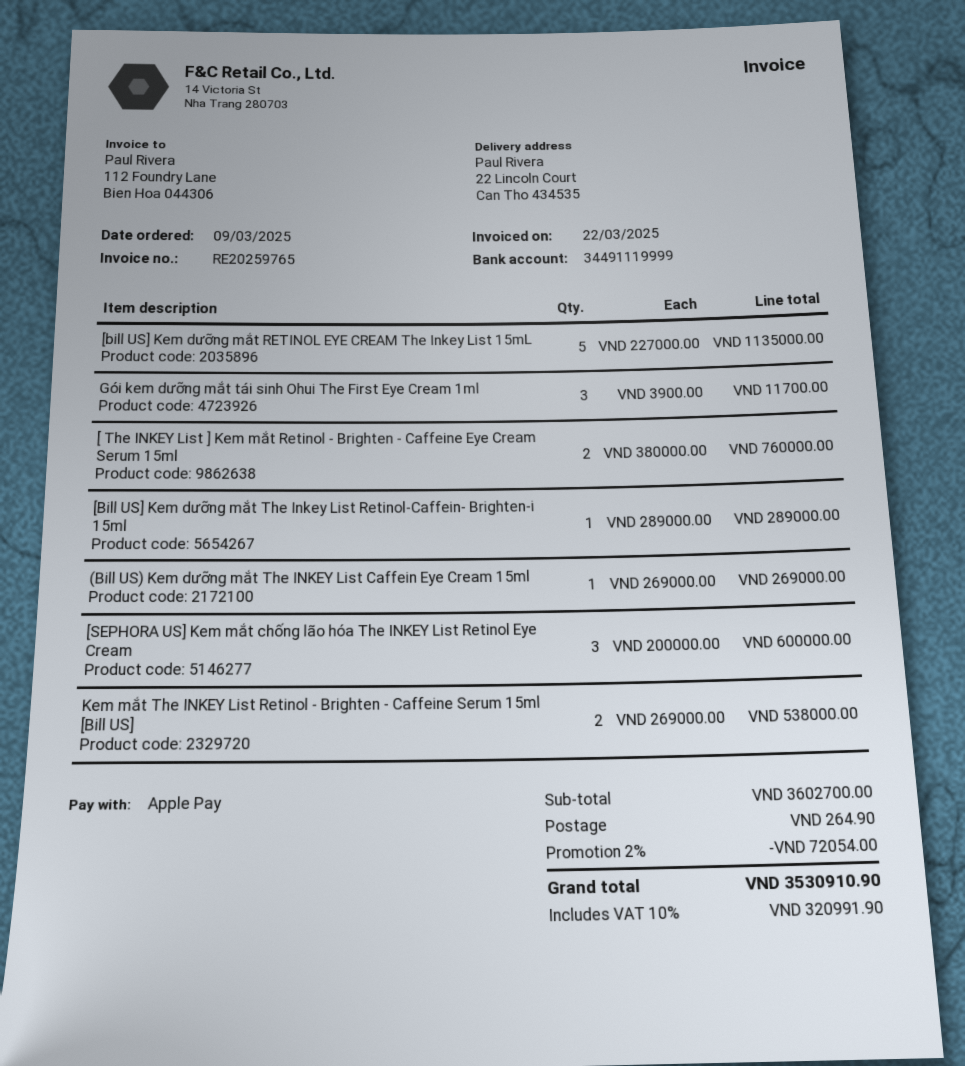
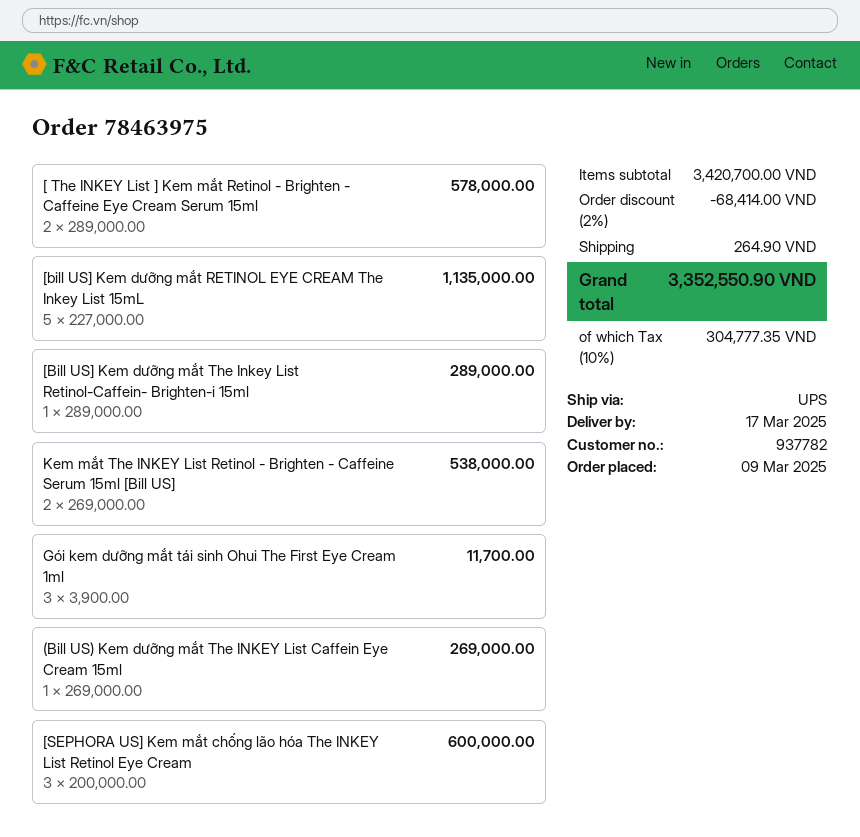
[ The INKEY List ] Kem mắt Retinol - Brighten - Caffeine Eye Cream Serum 15ml: 2 x 380000.00 = 760000.00 -> 2 x 289000.00 = 578000.00
subtotal: 3602700.00 -> 3420700.00
discount: 2% = 72054.00 -> 2% = 68414.00
tax: 10% = 320991.90 -> 10% = 304777.35
total: 3530910.90 -> 3352550.90

